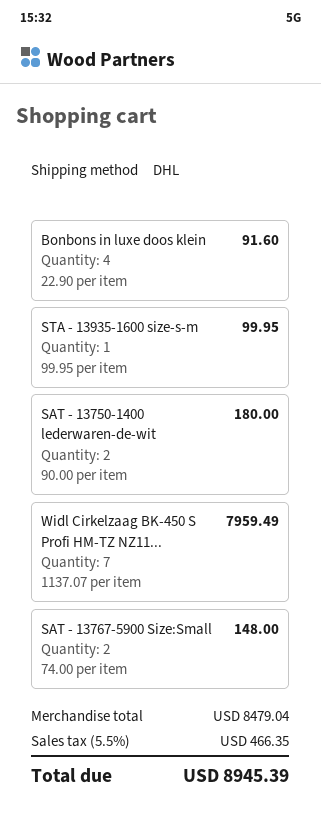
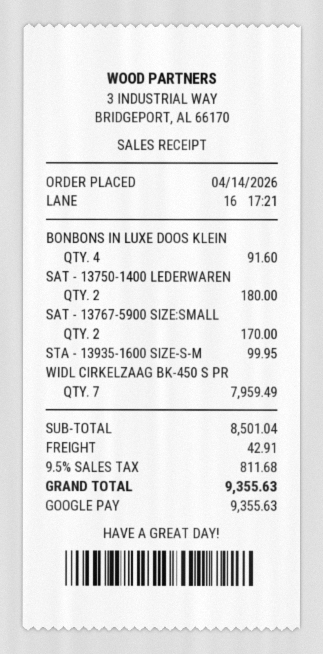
SAT - 13767-5900 Size:Small: 2 for 148.00 -> 2 for 170.00
subtotal: 8479.04 -> 8501.04
shipping: none -> 42.91
tax: 5.5% = 466.35 -> 9.5% = 811.68
total: 8945.39 -> 9355.63

